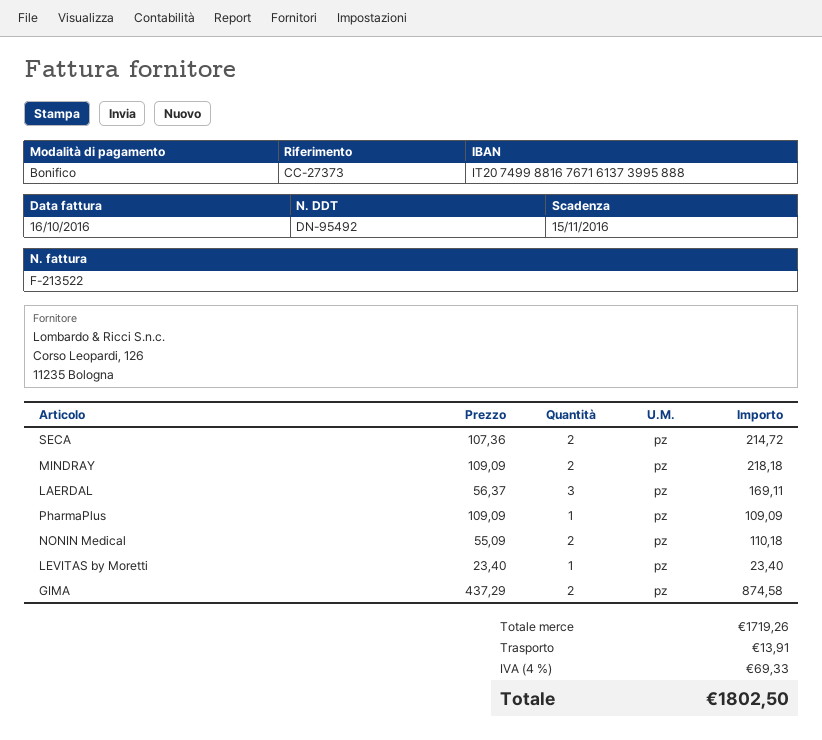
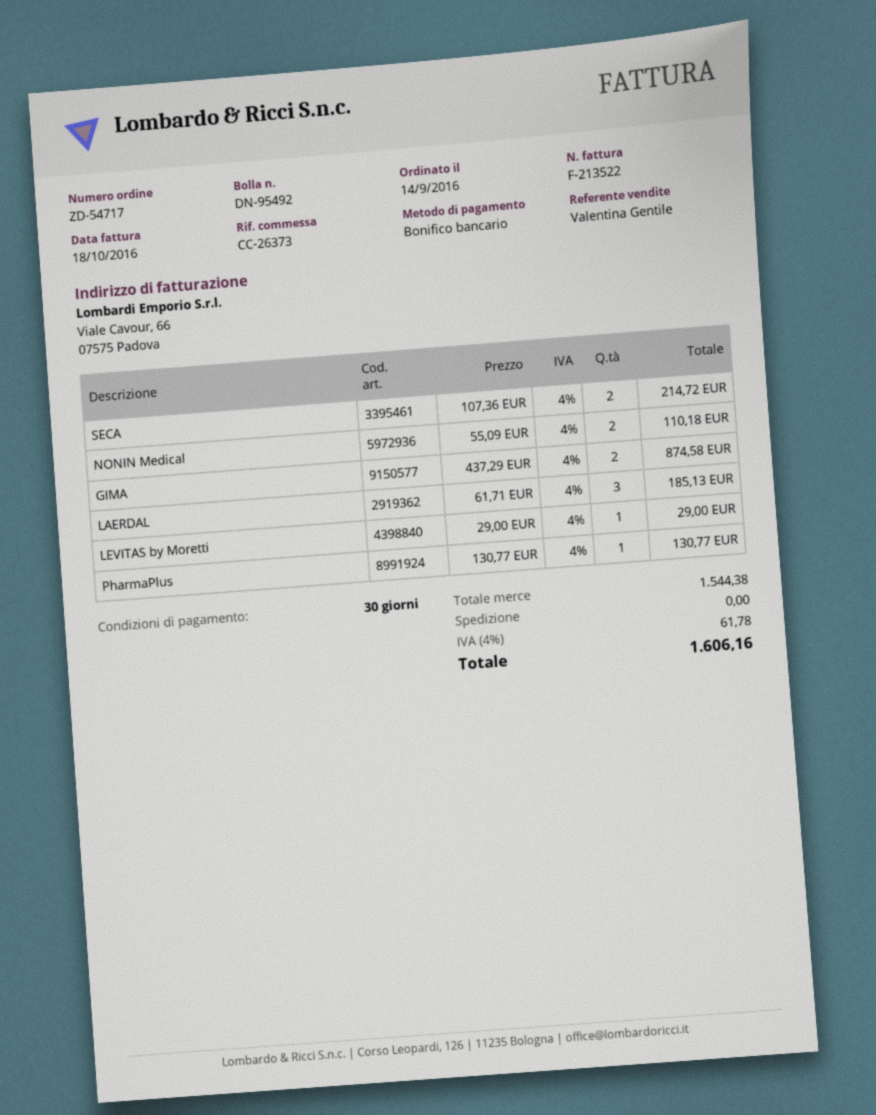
invoice date: 2016-10-16 -> 2016-10-18
reference: CC-27373 -> CC-26373
MINDRAY: 2 x 109.09 = 218.18 -> none
LAERDAL: 3 x 56.37 = 169.11 -> 3 x 61.71 = 185.13
PharmaPlus: 1 x 109.09 = 109.09 -> 1 x 130.77 = 130.77
LEVITAS by Moretti: 1 x 23.40 = 23.40 -> 1 x 29.00 = 29.00
subtotal: 1719.26 -> 1544.38
shipping: 13.91 -> 0.00
tax: 4% = 69.33 -> 4% = 61.78
total: 1802.50 -> 1606.16

